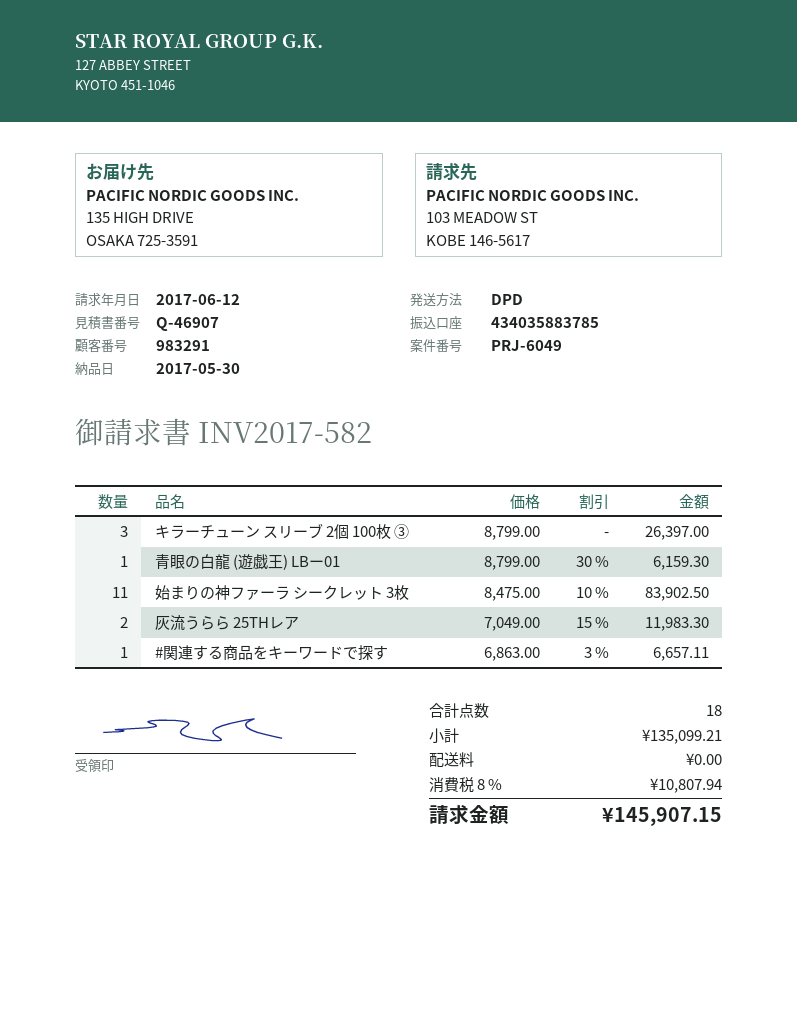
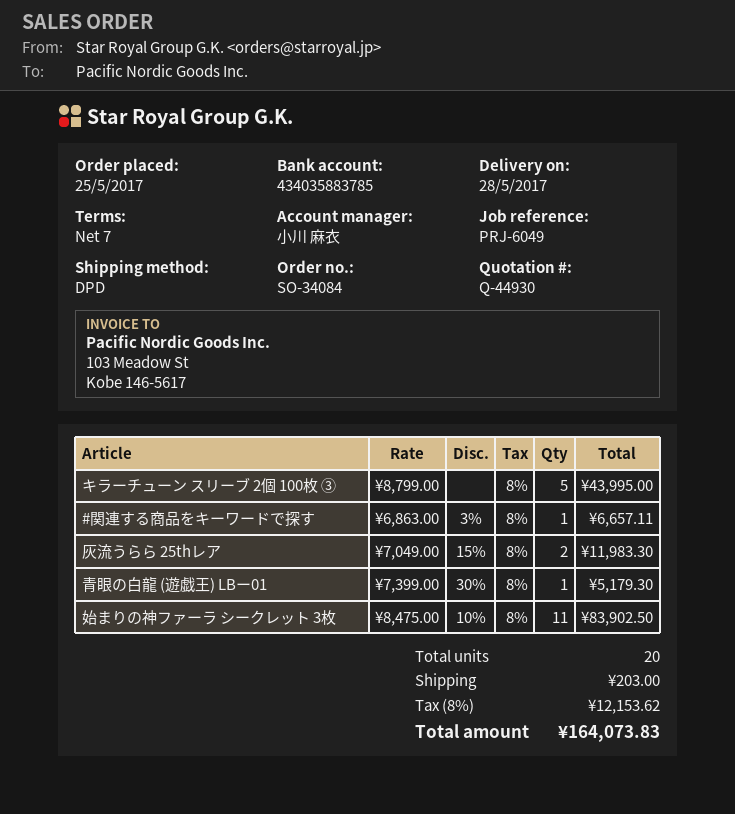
quote number: Q-46907 -> Q-44930
delivery date: 2017-05-30 -> 2017-05-28
キラーチューン スリーブ 2個 100枚 ③: 3 x 8799.00 = 26397.00 -> 5 x 8799.00 = 43995.00
青眼の白龍 (遊戯王) LBー01: 1 x 8799.00 - 30% = 6159.30 -> 1 x 7399.00 - 30% = 5179.30
total quantity: 18 -> 20
shipping: 0.00 -> 203.00
tax: 8% = 10807.94 -> 8% = 12153.62
total: 145907.15 -> 164073.83

